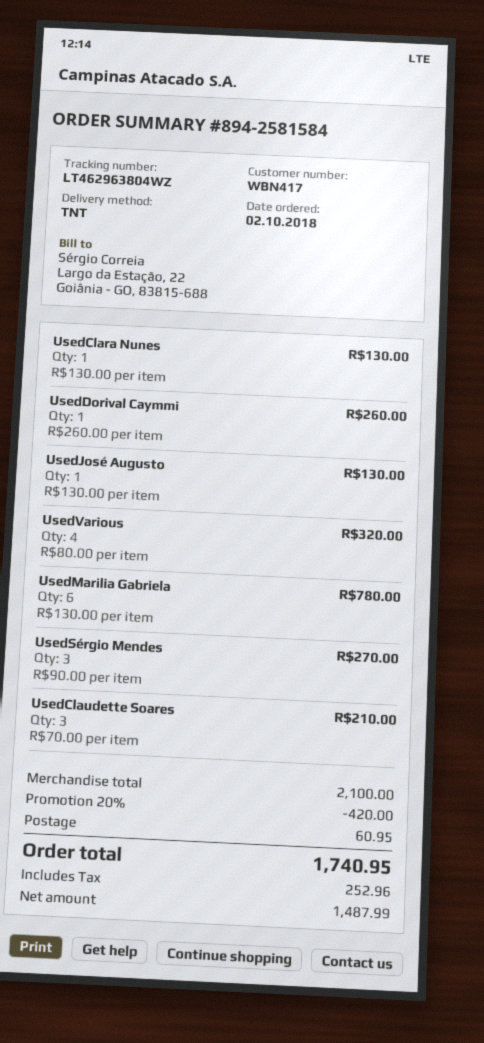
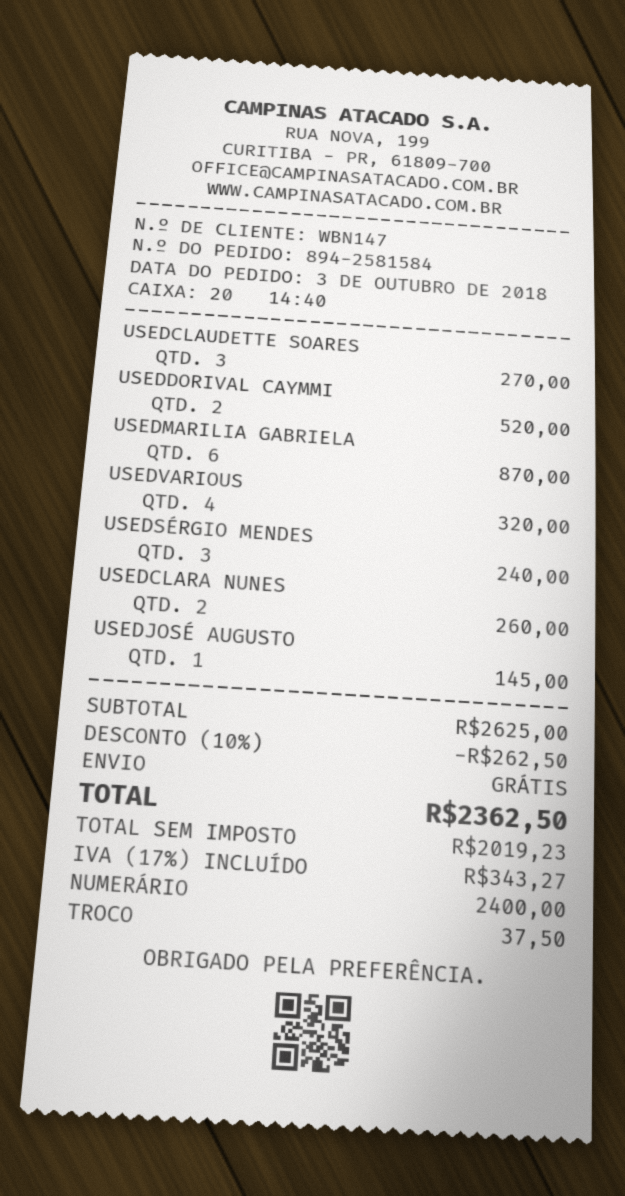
order date: 2018-10-02 -> 2018-10-03
customer number: WBN417 -> WBN147
UsedClara Nunes: 1 for 130.00 -> 2 for 260.00
UsedDorival Caymmi: 1 for 260.00 -> 2 for 520.00
UsedJosé Augusto: 1 for 130.00 -> 1 for 145.00
UsedMarilia Gabriela: 6 for 780.00 -> 6 for 870.00
UsedSérgio Mendes: 3 for 270.00 -> 3 for 240.00
UsedClaudette Soares: 3 for 210.00 -> 3 for 270.00
subtotal: 2100.00 -> 2625.00
discount: 20% = 420.00 -> 10% = 262.50
shipping: 60.95 -> 0.00
net: 1487.99 -> 2019.23
tax: 252.96 -> 343.27
total: 1740.95 -> 2362.50

